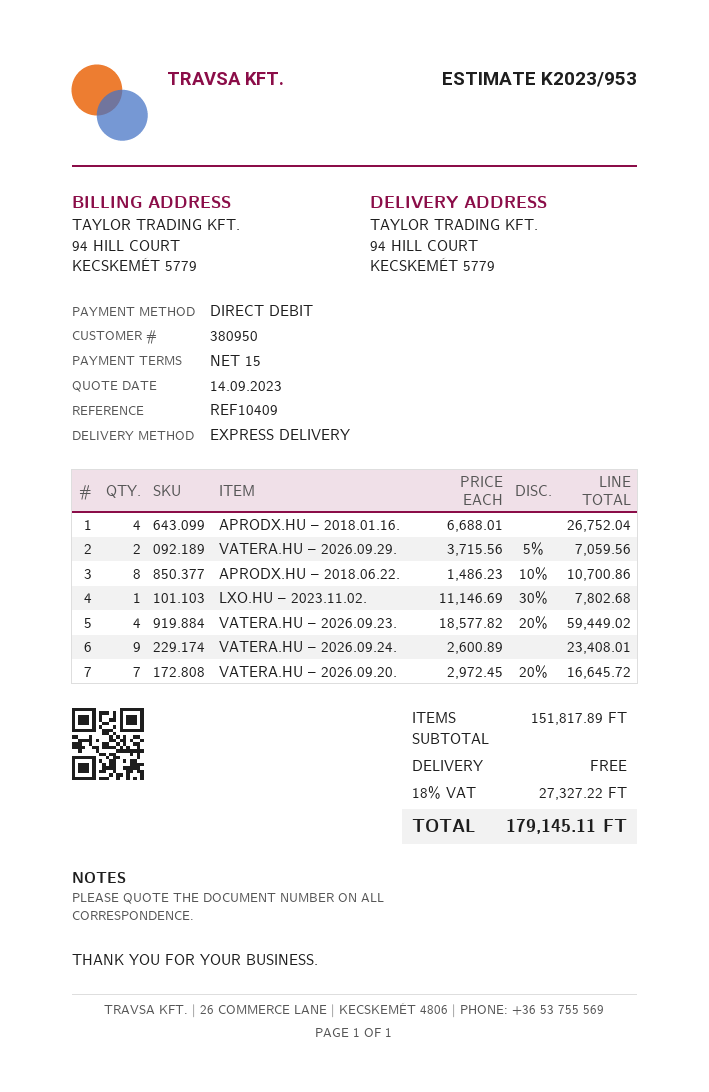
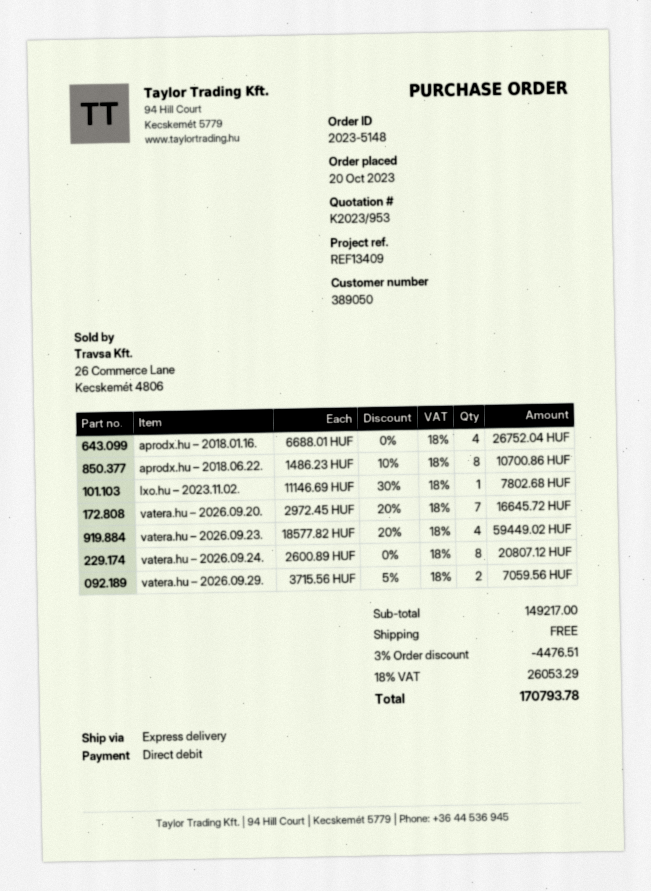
customer number: 380950 -> 389050
reference: REF10409 -> REF13409
VATERA.HU – 2026.09.24.: 9 x 2600.89 = 23408.01 -> 8 x 2600.89 = 20807.12
subtotal: 151817.89 -> 149217.00
discount: none -> 3% = 4476.51
tax: 18% = 27327.22 -> 18% = 26053.29
total: 179145.11 -> 170793.78

